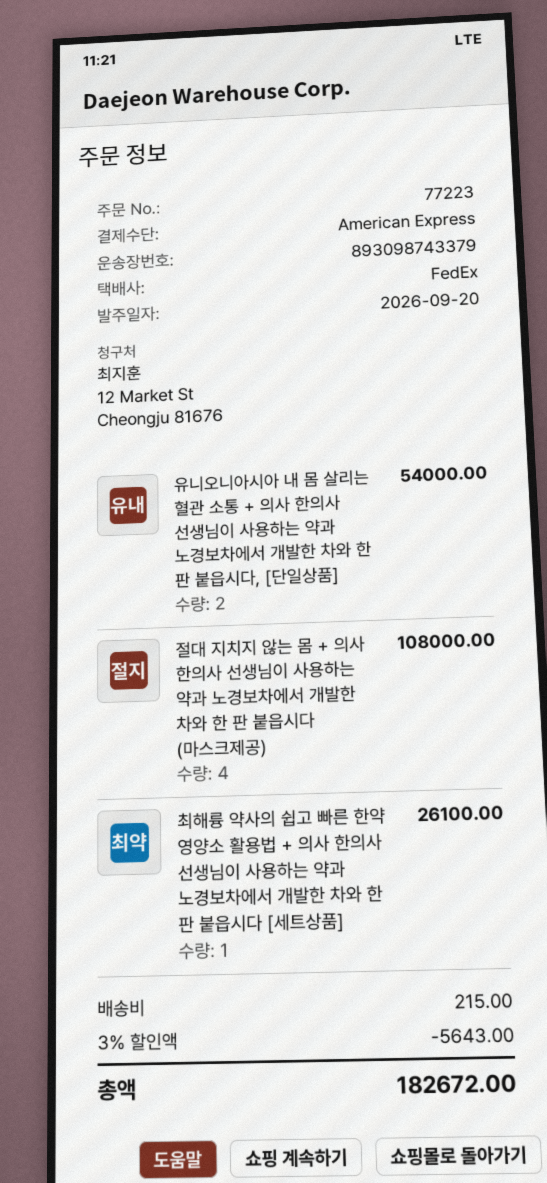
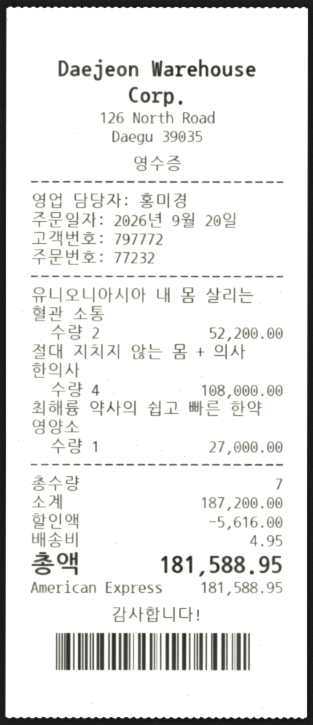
order number: 77223 -> 77232
유니오니아시아 내 몸 살리는 혈관 소통 + 의사 한의사 선생님이 사용하는 약과 노경보차에서 개발한 차와 한 판 붙읍시다, [단일상품]: 2 for 54000.00 -> 2 for 52200.00
최해륭 약사의 쉽고 빠른 한약 영양소 활용법 + 의사 한의사 선생님이 사용하는 약과 노경보차에서 개발한 차와 한 판 붙읍시다 [세트상품]: 1 for 26100.00 -> 1 for 27000.00
discount: 5643.00 -> 5616.00
shipping: 215.00 -> 4.95
total: 182672.00 -> 181588.95

